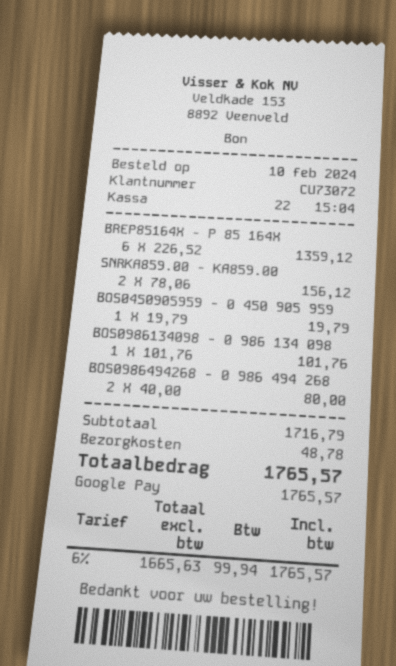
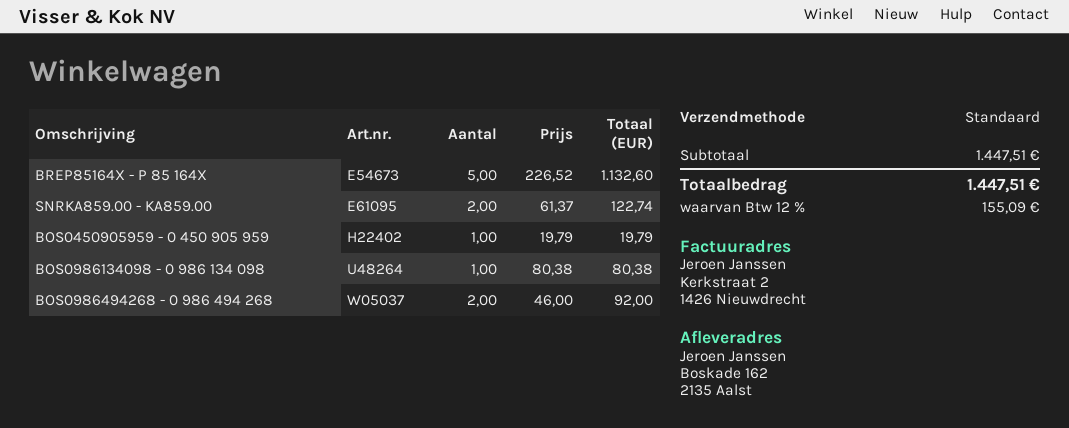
BREP85164X - P 85 164X: 6 x 226.52 = 1359.12 -> 5 x 226.52 = 1132.60
SNRKA859.00 - KA859.00: 2 x 78.06 = 156.12 -> 2 x 61.37 = 122.74
BOS0986134098 - 0 986 134 098: 1 x 101.76 = 101.76 -> 1 x 80.38 = 80.38
BOS0986494268 - 0 986 494 268: 2 x 40.00 = 80.00 -> 2 x 46.00 = 92.00
subtotal: 1716.79 -> 1447.51
shipping: 48.78 -> none
tax: 6% = 99.94 -> 12% = 155.09
total: 1765.57 -> 1447.51

